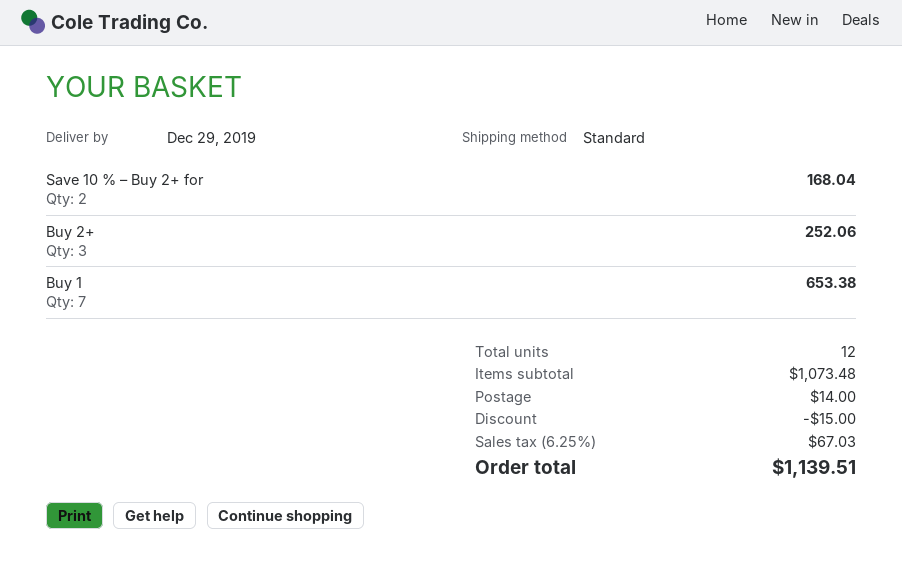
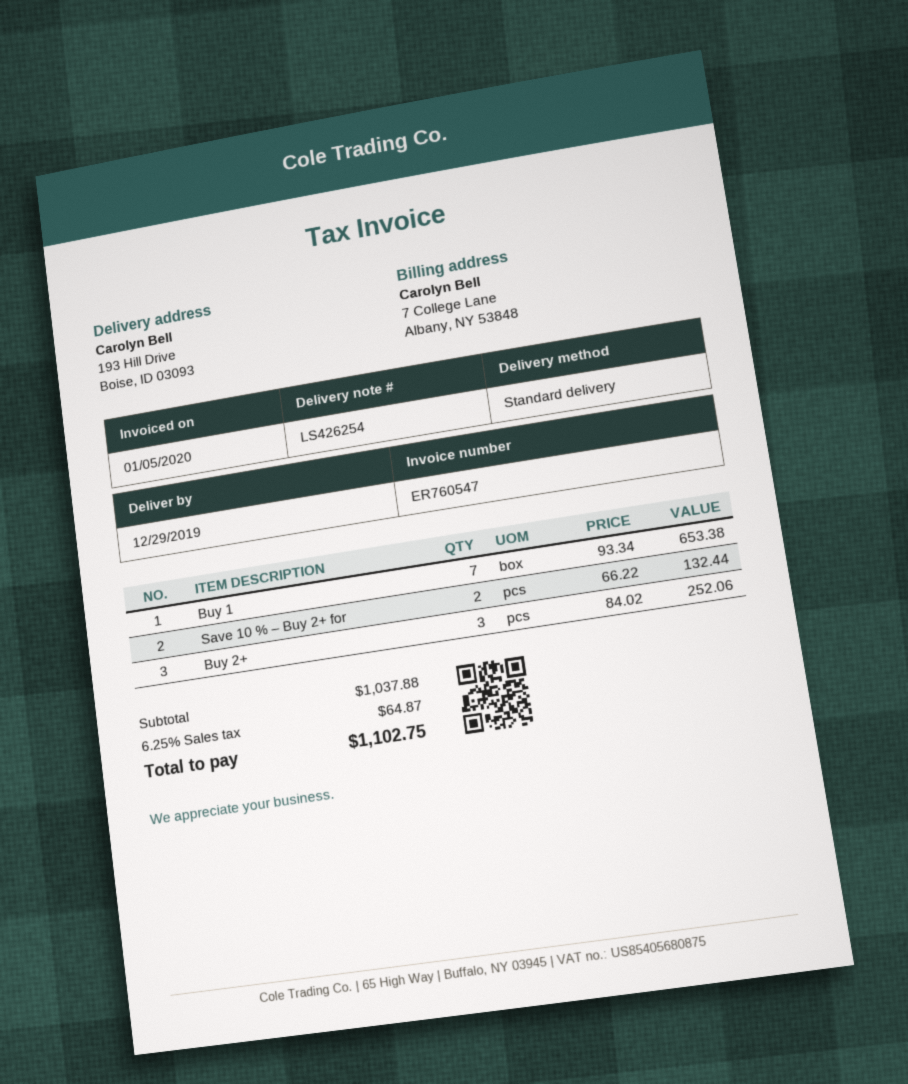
Save 10 % – Buy 2+ for: 2 for 168.04 -> 2 for 132.44
subtotal: 1073.48 -> 1037.88
discount: 15.00 -> none
shipping: 14.00 -> none
tax: 6.25% = 67.03 -> 6.25% = 64.87
total: 1139.51 -> 1102.75

